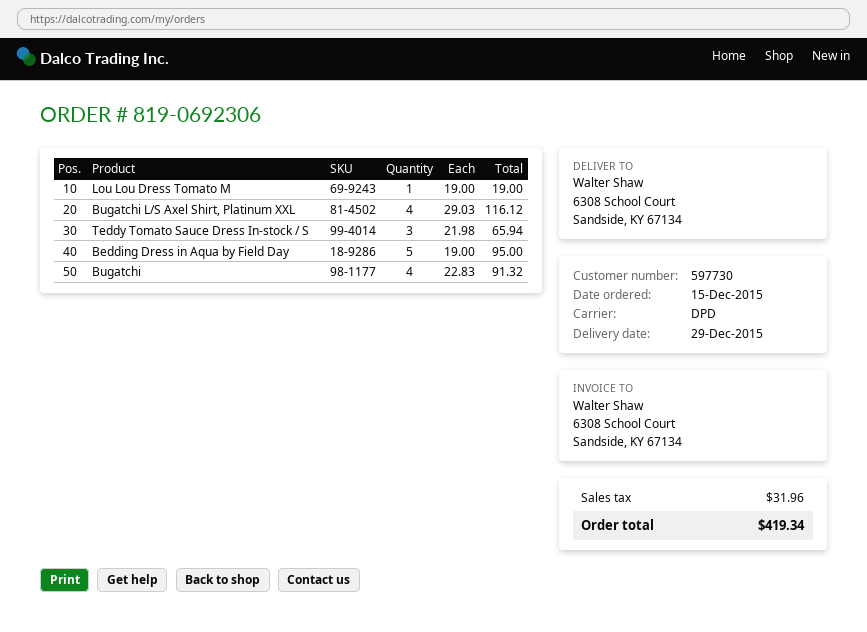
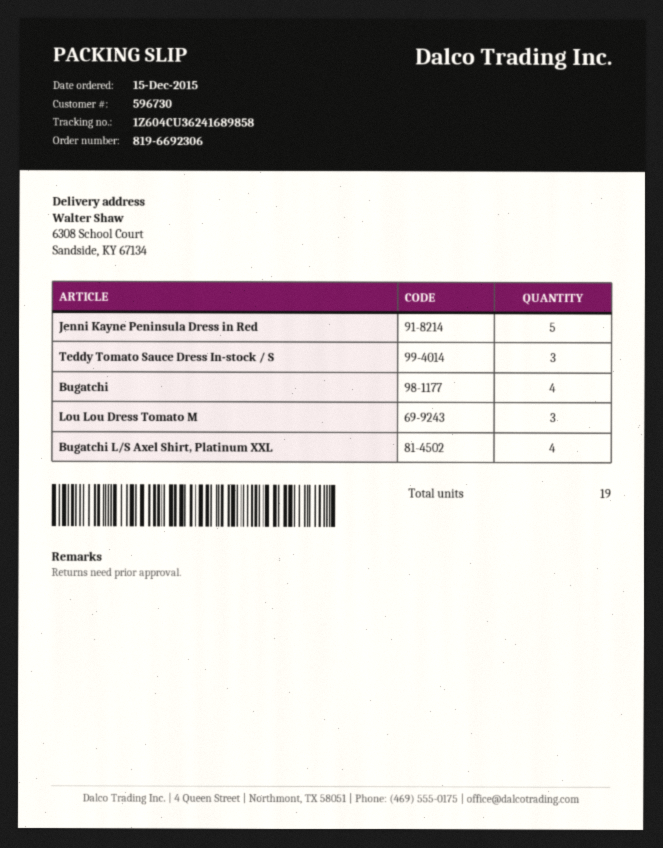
order number: 819-0692306 -> 819-6692306
customer number: 597730 -> 596730
Lou Lou Dress Tomato M: 1 -> 3
Bedding Dress in Aqua by Field Day: 5 -> none
Jenni Kayne Peninsula Dress in Red: none -> 5

